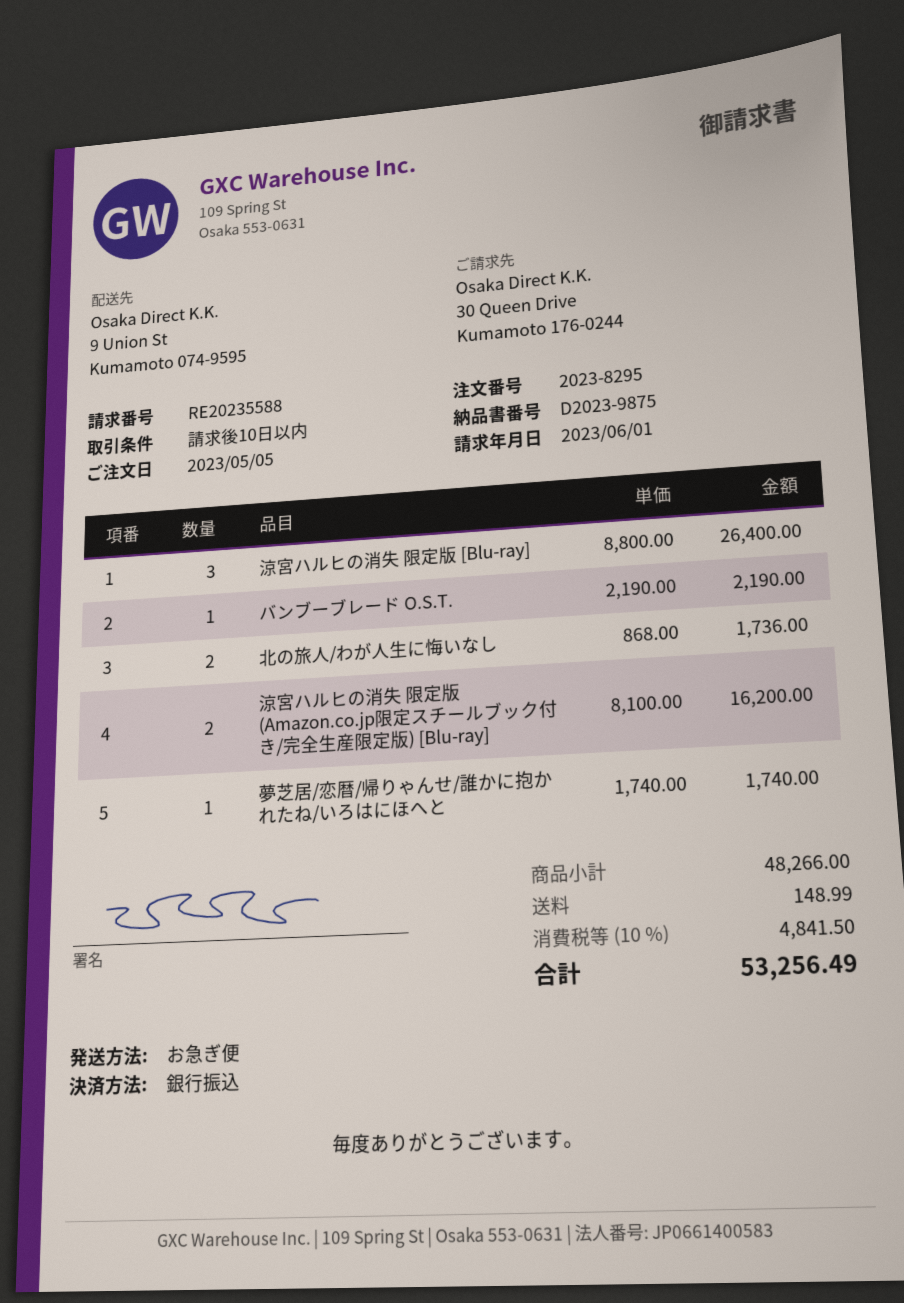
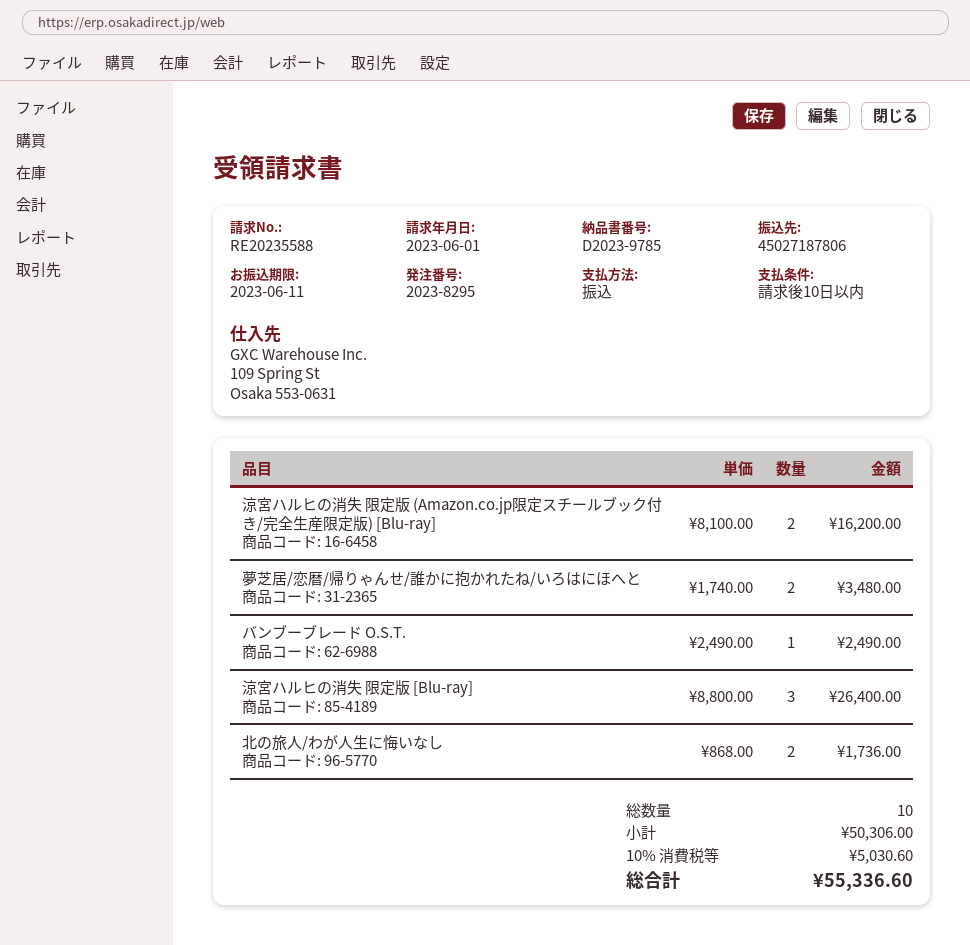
delivery note number: D2023-9875 -> D2023-9785
バンブーブレード O.S.T.: 1 x 2190.00 = 2190.00 -> 1 x 2490.00 = 2490.00
夢芝居/恋暦/帰りゃんせ/誰かに抱かれたね/いろはにほへと: 1 x 1740.00 = 1740.00 -> 2 x 1740.00 = 3480.00
subtotal: 48266.00 -> 50306.00
shipping: 148.99 -> none
tax: 10% = 4841.50 -> 10% = 5030.60
total: 53256.49 -> 55336.60

